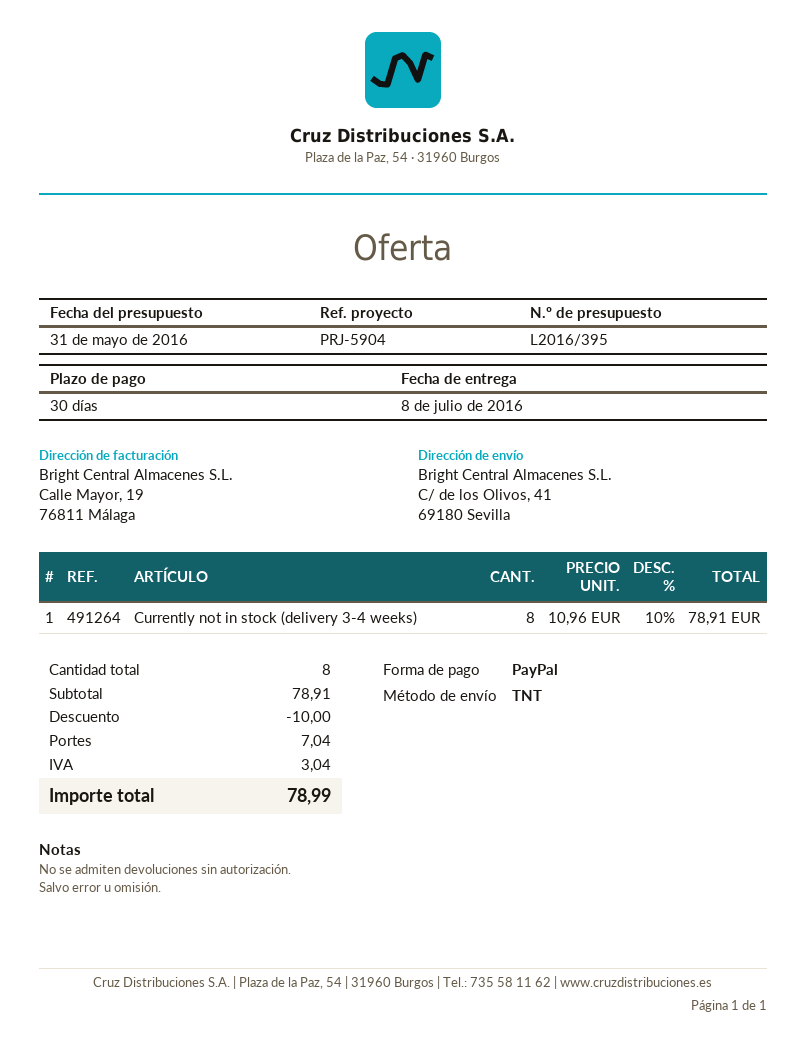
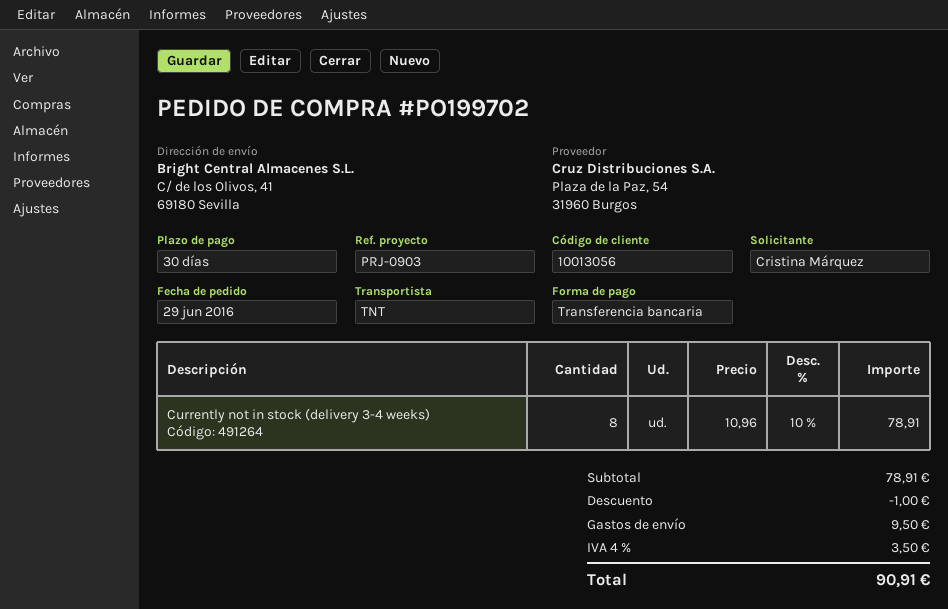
reference: PRJ-5904 -> PRJ-0903
payment method: PayPal -> bank transfer
discount: 10.00 -> 1.00
shipping: 7.04 -> 9.50
tax: 3.04 -> 3.50
total: 78.99 -> 90.91

